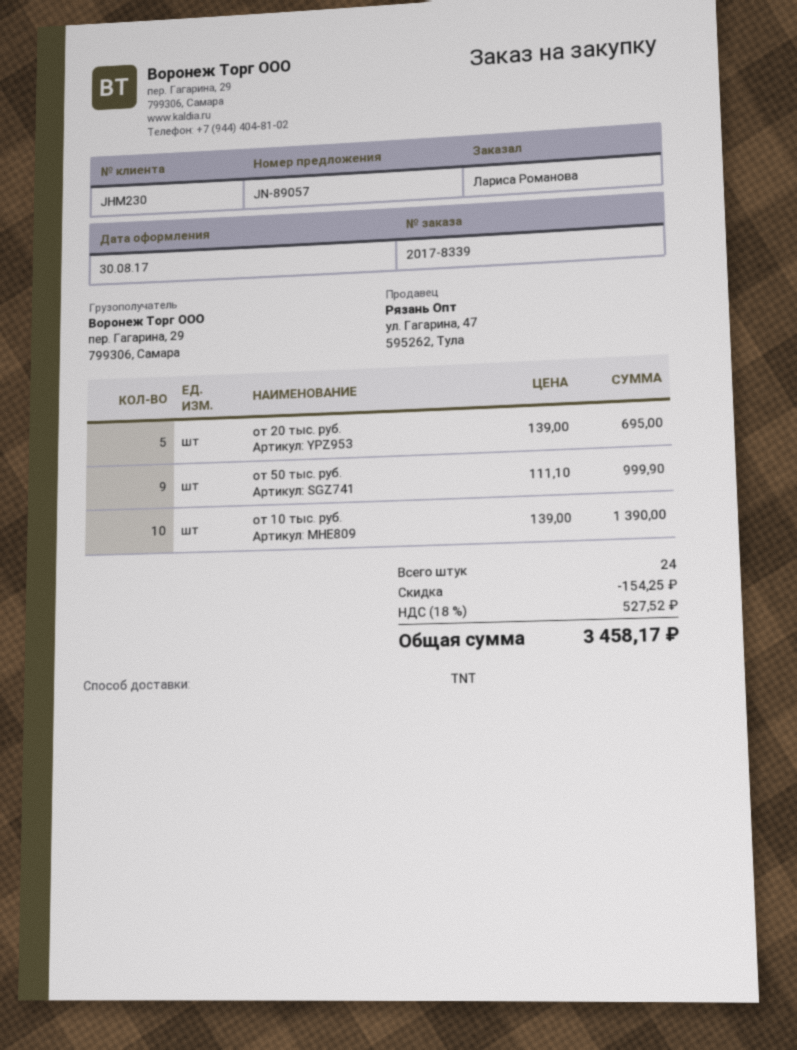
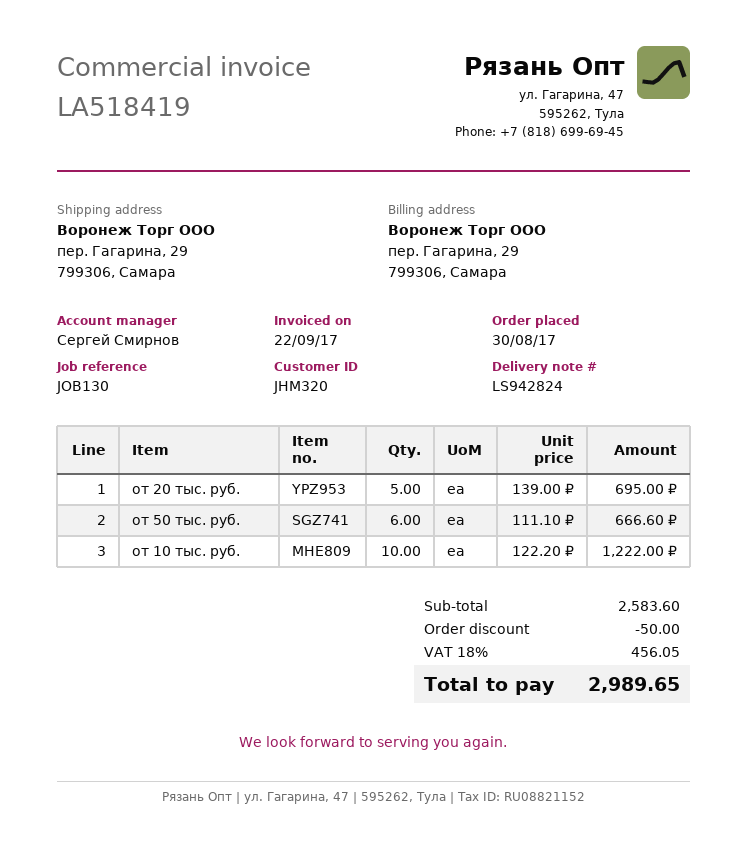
customer number: JHM230 -> JHM320
от 50 тыс. руб.: 9 x 111.10 = 999.90 -> 6 x 111.10 = 666.60
от 10 тыс. руб.: 10 x 139.00 = 1390.00 -> 10 x 122.20 = 1222.00
discount: 154.25 -> 50.00
tax: 18% = 527.52 -> 18% = 456.05
total: 3458.17 -> 2989.65

